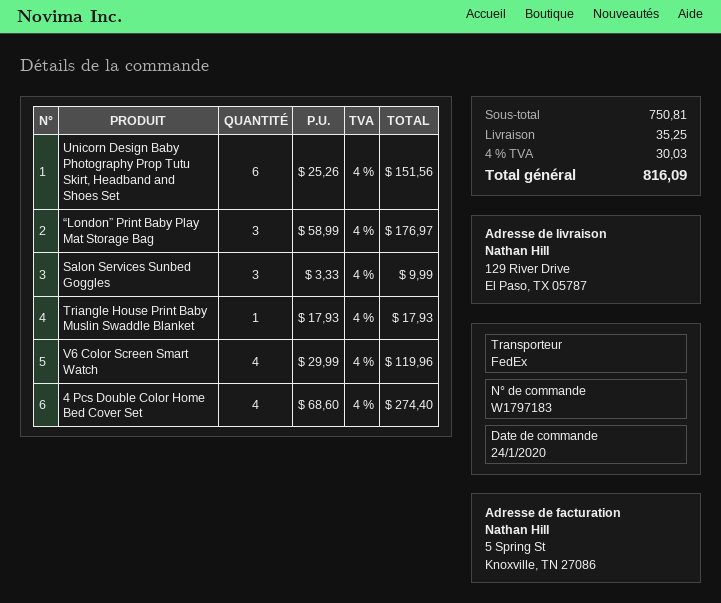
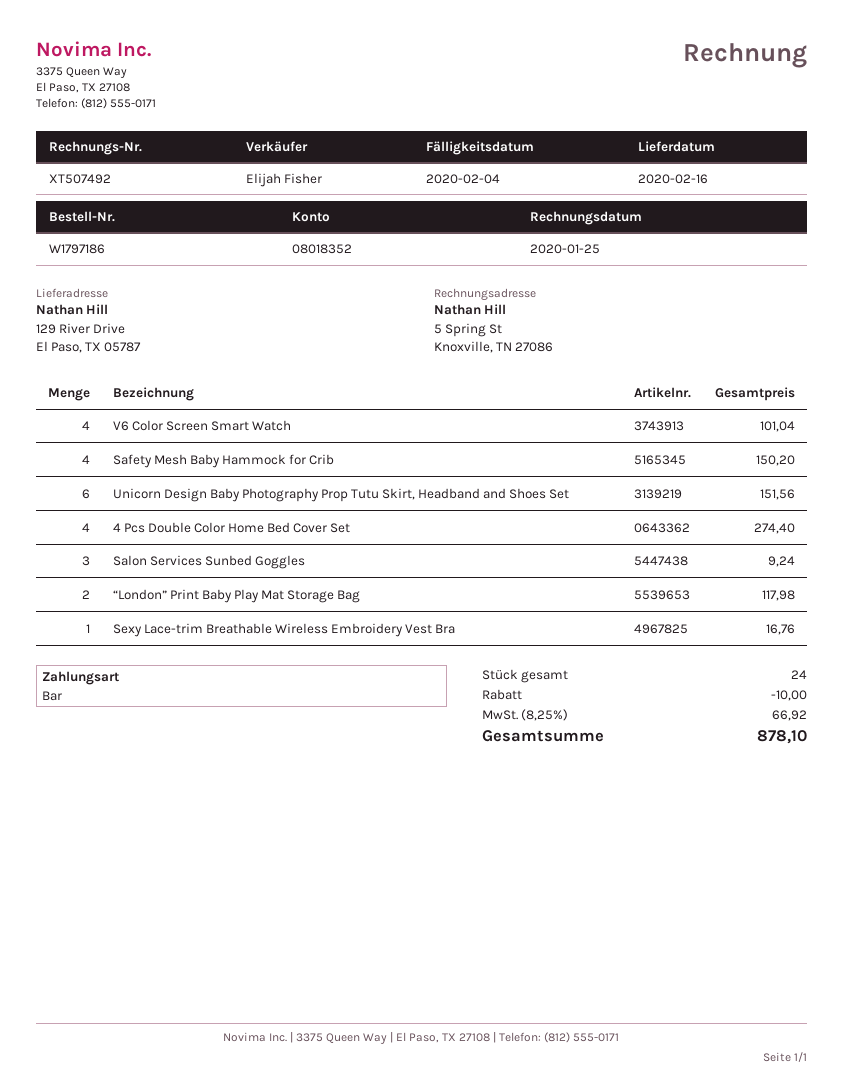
order number: W1797183 -> W1797186
“London” Print Baby Play Mat Storage Bag: 3 for 176.97 -> 2 for 117.98
Salon Services Sunbed Goggles: 3 for 9.99 -> 3 for 9.24
Triangle House Print Baby Muslin Swaddle Blanket: 1 for 17.93 -> none
V6 Color Screen Smart Watch: 4 for 119.96 -> 4 for 101.04
Safety Mesh Baby Hammock for Crib: none -> 4 for 150.20
Sexy Lace-trim Breathable Wireless Embroidery Vest Bra: none -> 1 for 16.76
discount: none -> 10.00
shipping: 35.25 -> none
tax: 4% = 30.03 -> 8.25% = 66.92
total: 816.09 -> 878.10

